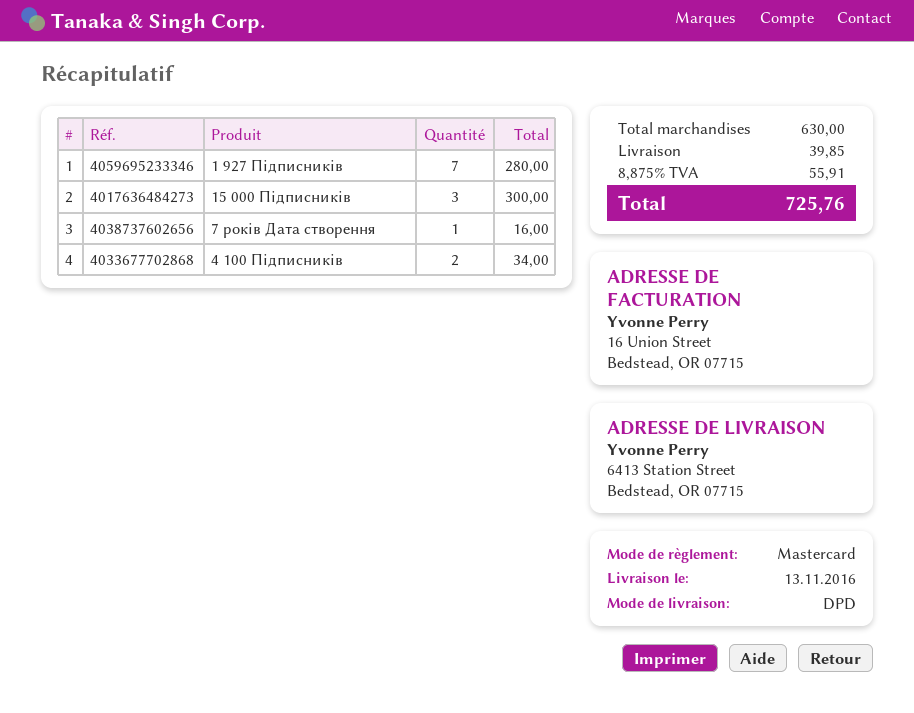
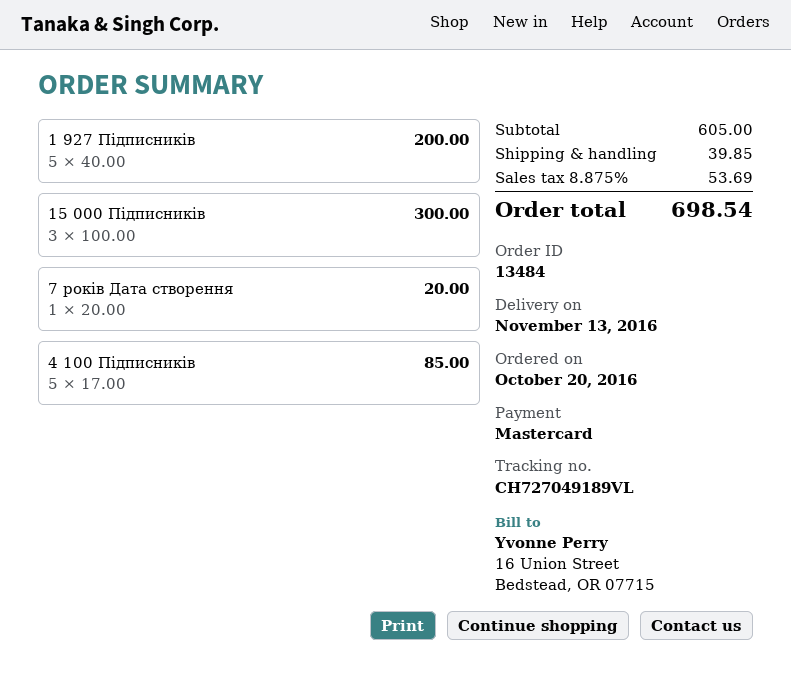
1 927 Підписників: 7 for 280.00 -> 5 for 200.00
7 років Дата створення: 1 for 16.00 -> 1 for 20.00
4 100 Підписників: 2 for 34.00 -> 5 for 85.00
subtotal: 630.00 -> 605.00
tax: 8.875% = 55.91 -> 8.875% = 53.69
total: 725.76 -> 698.54

